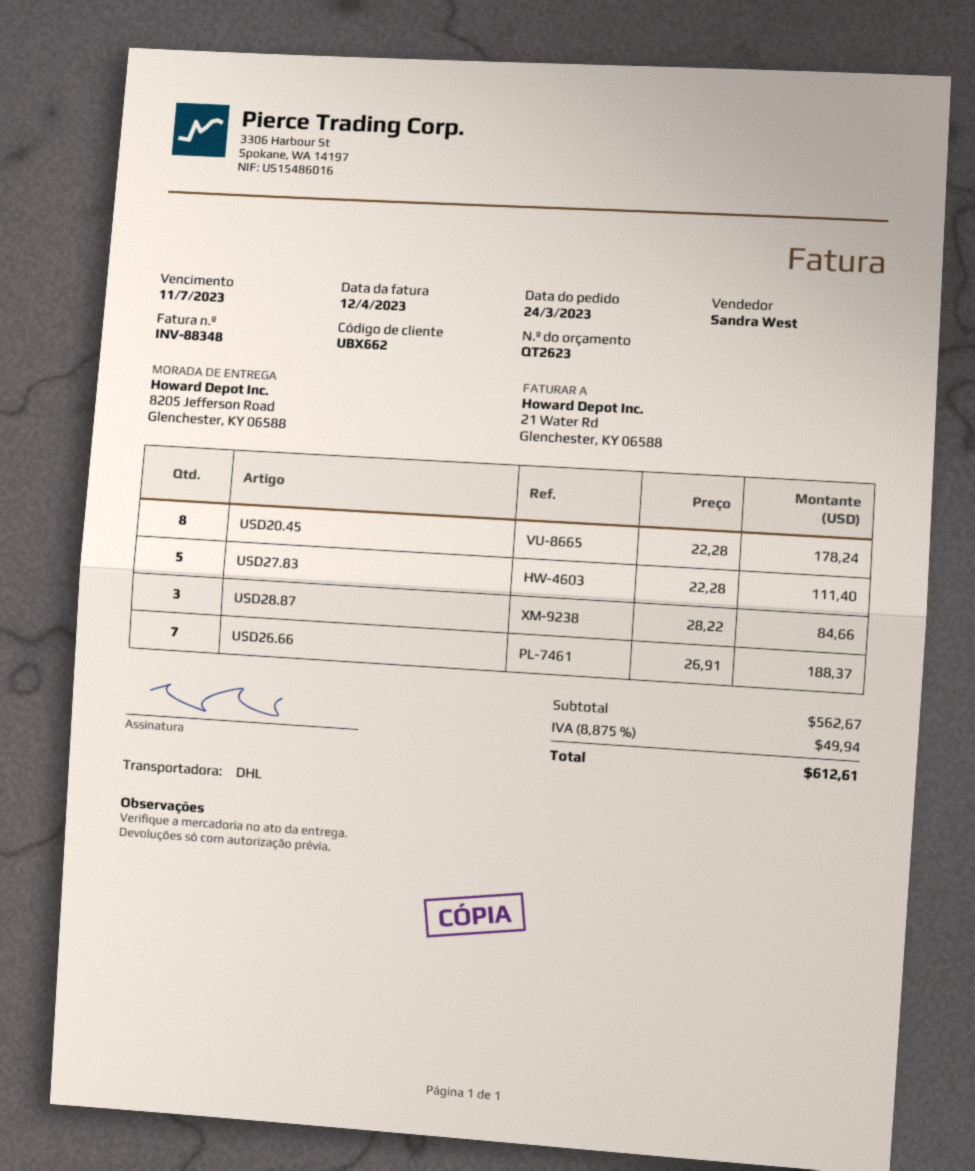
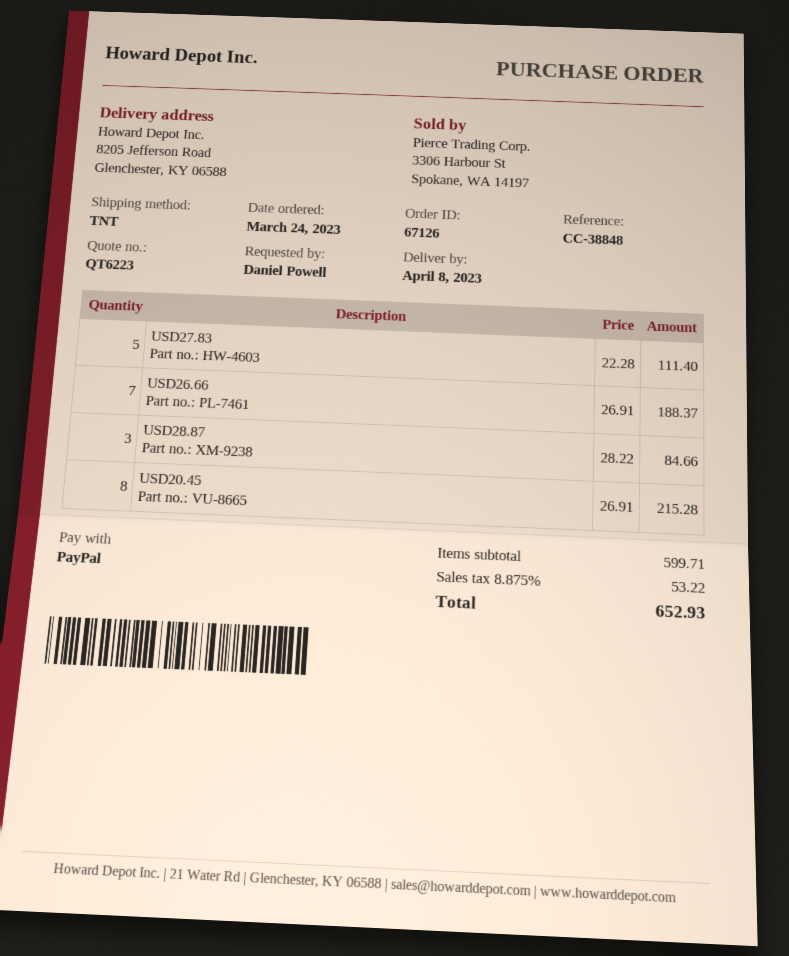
quote number: QT2623 -> QT6223
shipping method: DHL -> TNT
USD20.45: 8 x 22.28 = 178.24 -> 8 x 26.91 = 215.28
subtotal: 562.67 -> 599.71
tax: 8.875% = 49.94 -> 8.875% = 53.22
total: 612.61 -> 652.93

